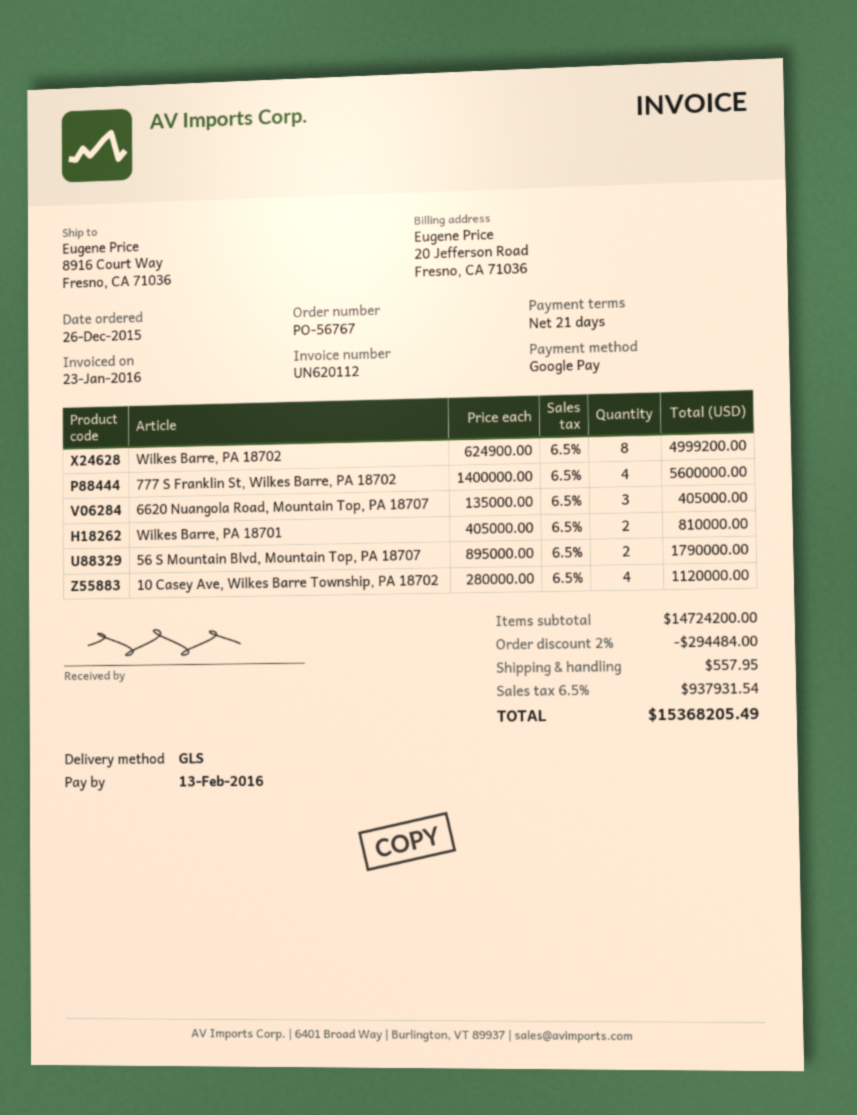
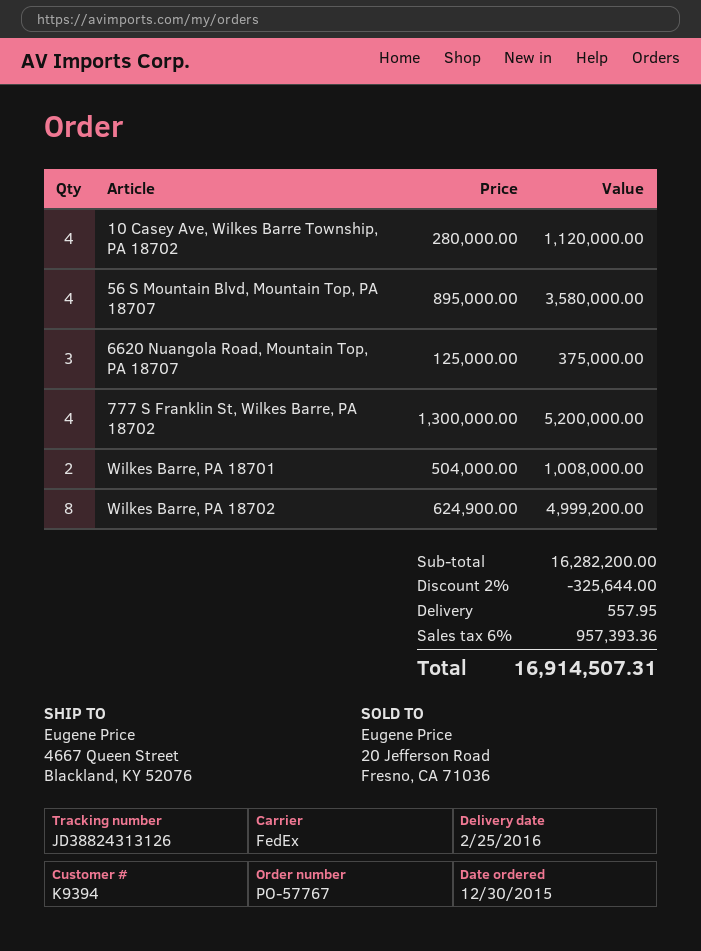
order number: PO-56767 -> PO-57767
order date: 2015-12-26 -> 2015-12-30
shipping method: GLS -> FedEx
ship to: 8916 Court Way, Fresno, CA 71036 -> 4667 Queen Street, Blackland, KY 52076
777 S Franklin St, Wilkes Barre, PA 18702: 4 x 1400000.00 = 5600000.00 -> 4 x 1300000.00 = 5200000.00
6620 Nuangola Road, Mountain Top, PA 18707: 3 x 135000.00 = 405000.00 -> 3 x 125000.00 = 375000.00
Wilkes Barre, PA 18701: 2 x 405000.00 = 810000.00 -> 2 x 504000.00 = 1008000.00
56 S Mountain Blvd, Mountain Top, PA 18707: 2 x 895000.00 = 1790000.00 -> 4 x 895000.00 = 3580000.00
subtotal: 14724200.00 -> 16282200.00
discount: 2% = 294484.00 -> 2% = 325644.00
tax: 6.5% = 937931.54 -> 6% = 957393.36
total: 15368205.49 -> 16914507.31

